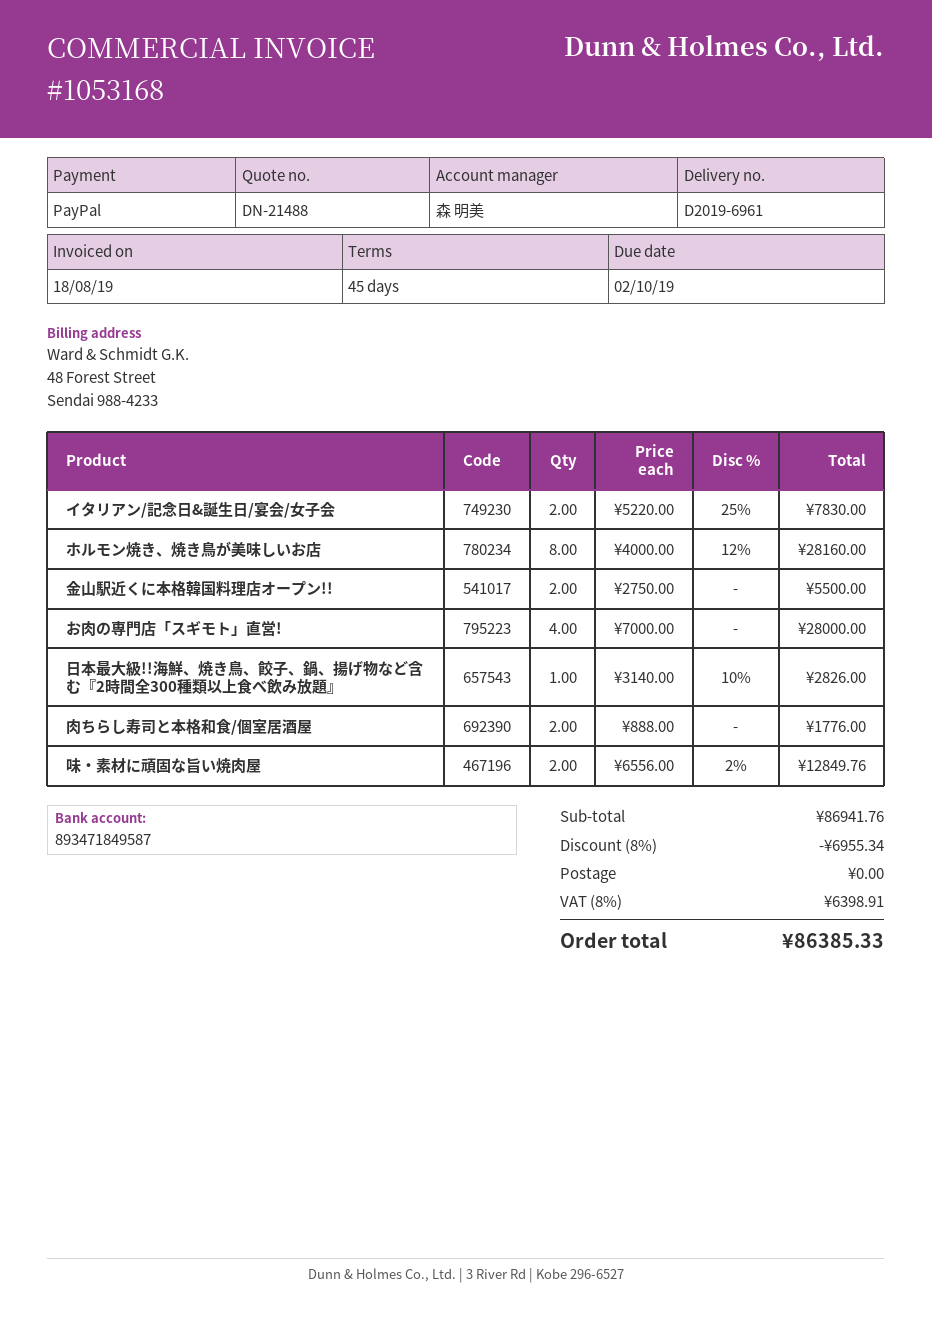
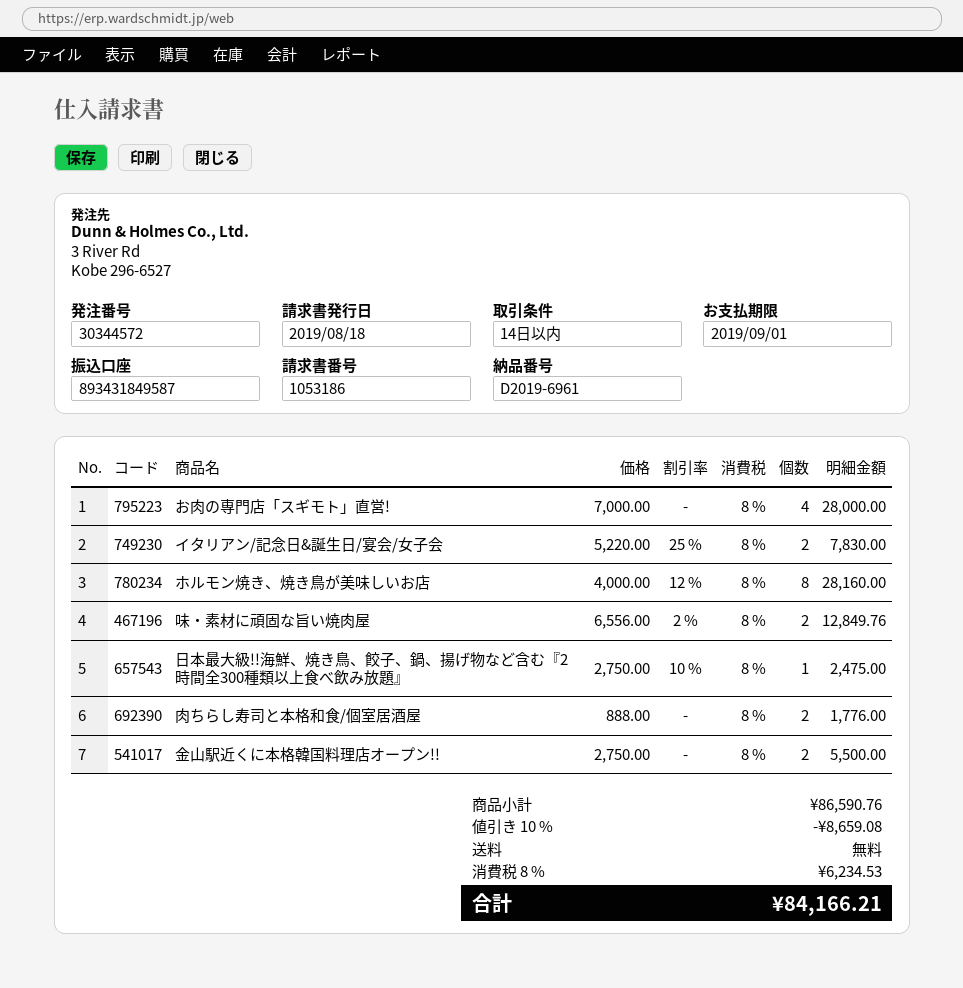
invoice number: 1053168 -> 1053186
payment terms: 45 days -> 14 days
due date: 2019-10-02 -> 2019-09-01
bank account: 893471849587 -> 893431849587
日本最大級!!海鮮、焼き鳥、餃子、鍋、揚げ物など含む『2時間全300種類以上食べ飲み放題』: 1 x 3140.00 - 10% = 2826.00 -> 1 x 2750.00 - 10% = 2475.00
subtotal: 86941.76 -> 86590.76
discount: 8% = 6955.34 -> 10% = 8659.08
tax: 8% = 6398.91 -> 8% = 6234.53
total: 86385.33 -> 84166.21

